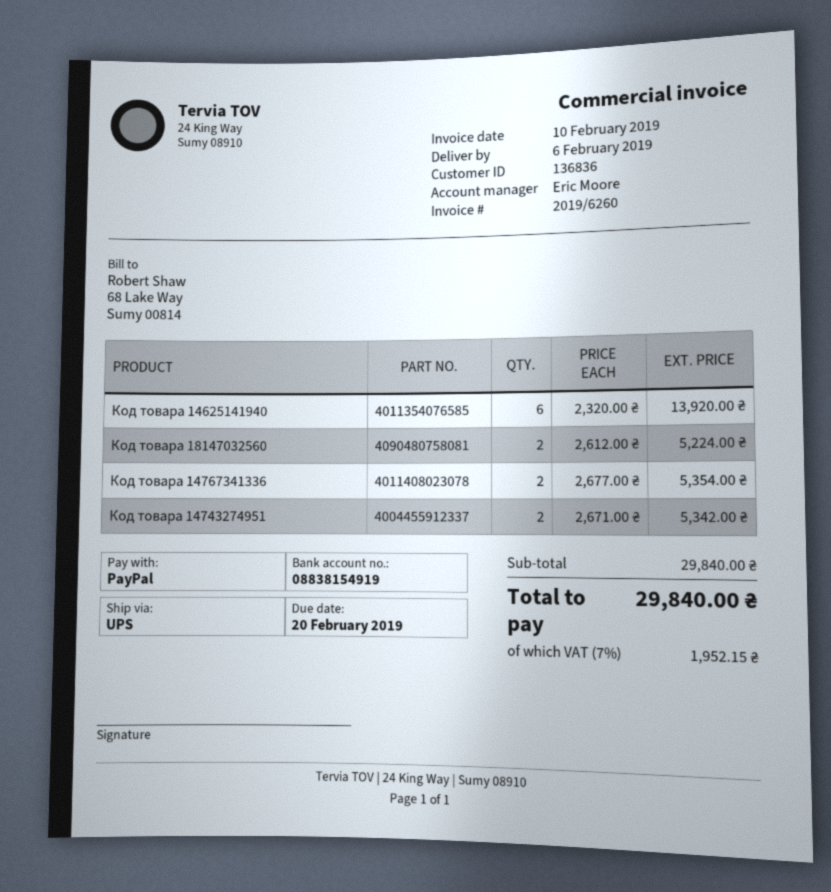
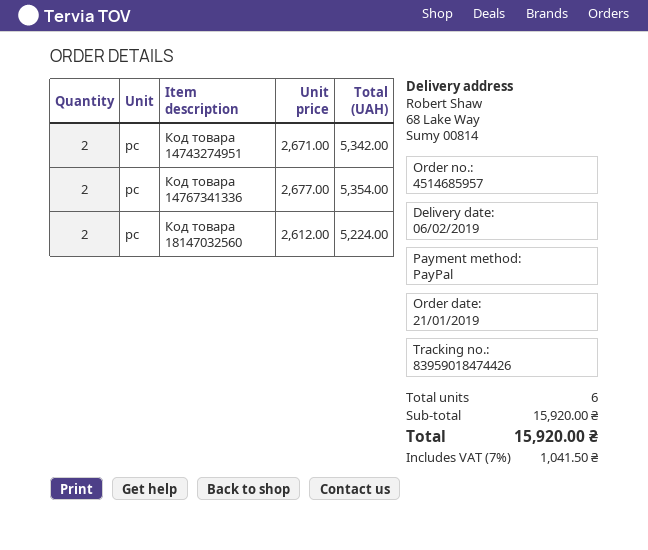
Код товара 14625141940: 6 x 2320.00 = 13920.00 -> none
subtotal: 29840.00 -> 15920.00
tax: 7% = 1952.15 -> 7% = 1041.50
total: 29840.00 -> 15920.00

